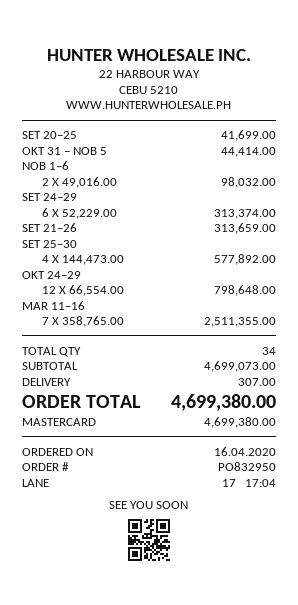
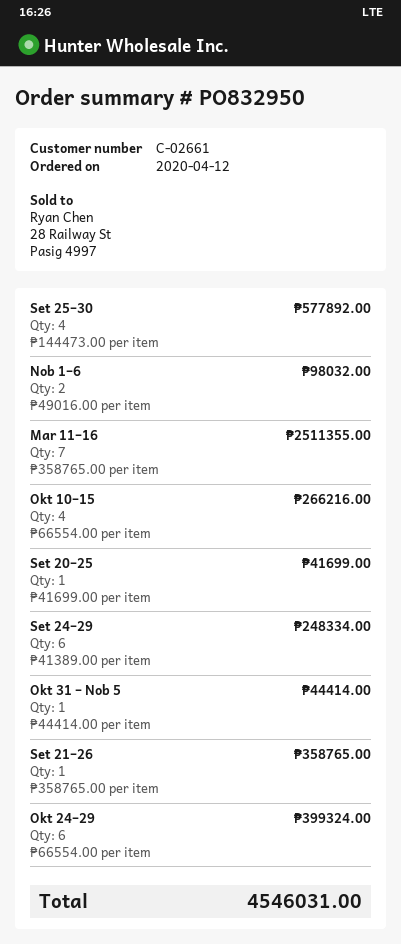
order date: 2020-04-16 -> 2020-04-12
SET 24–29: 6 x 52229.00 = 313374.00 -> 6 x 41389.00 = 248334.00
SET 21–26: 1 x 313659.00 = 313659.00 -> 1 x 358765.00 = 358765.00
OKT 24–29: 12 x 66554.00 = 798648.00 -> 6 x 66554.00 = 399324.00
Okt 10–15: none -> 4 x 66554.00 = 266216.00
shipping: 307.00 -> none
total: 4699380.00 -> 4546031.00

